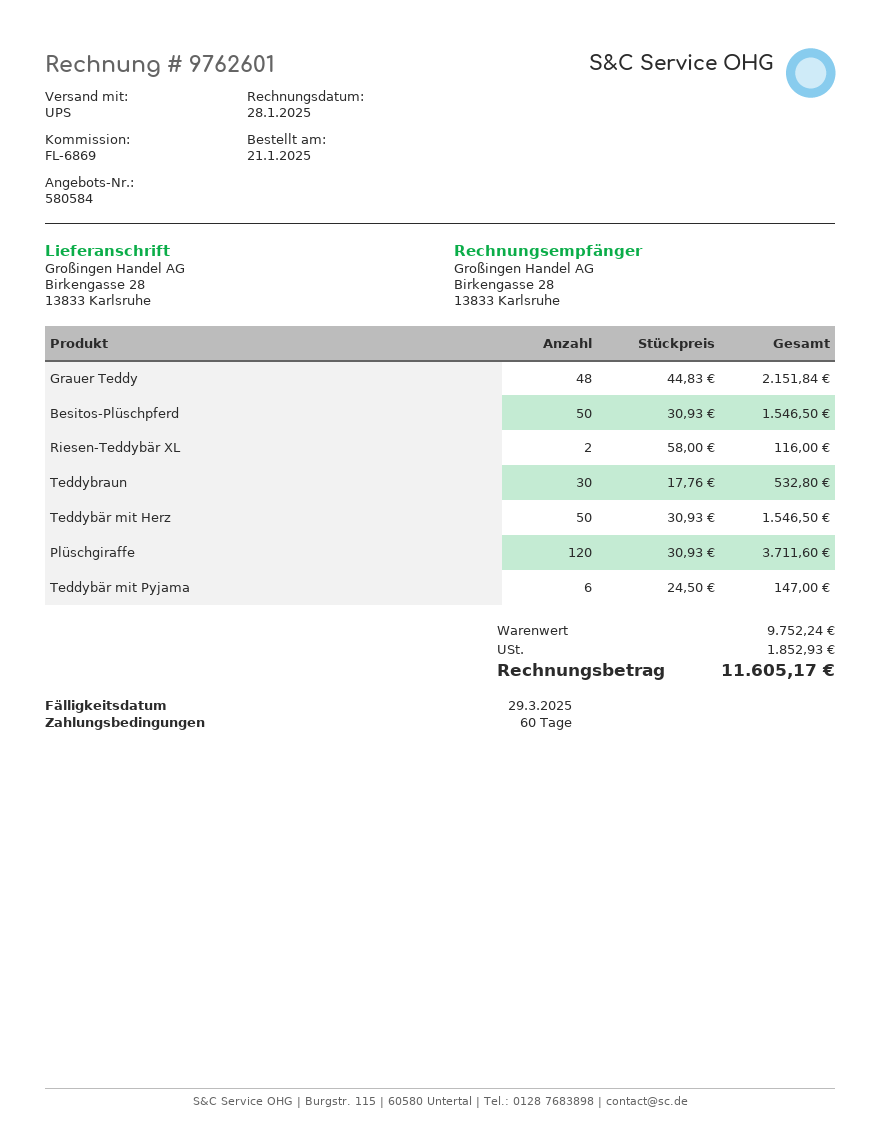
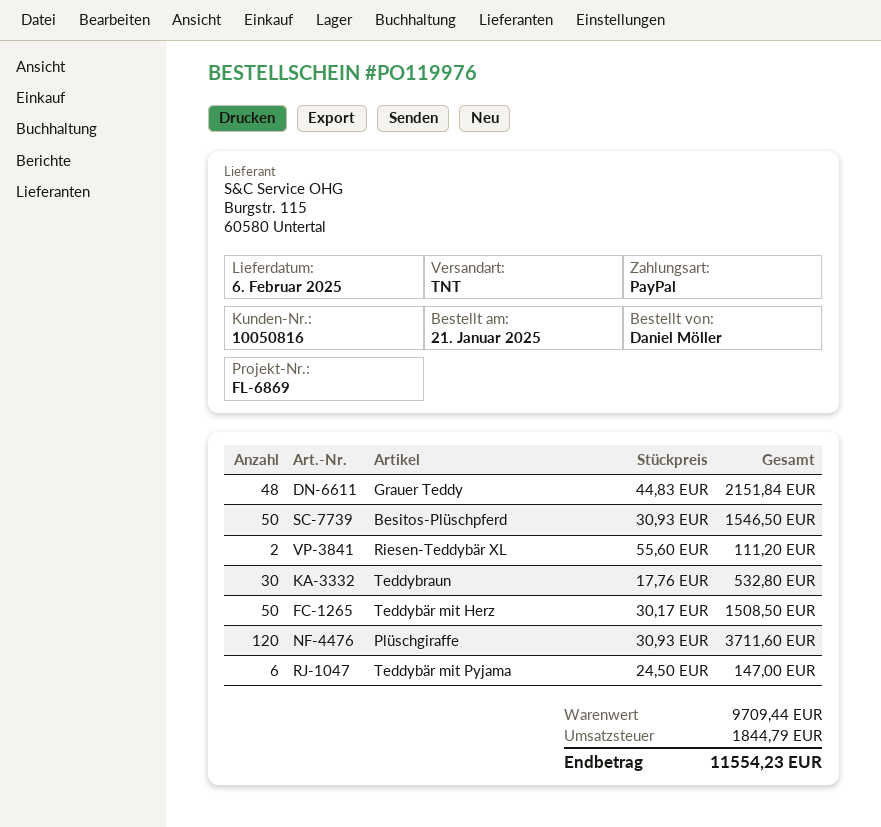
shipping method: UPS -> TNT
Riesen-Teddybär XL: 2 x 58.00 = 116.00 -> 2 x 55.60 = 111.20
Teddybär mit Herz: 50 x 30.93 = 1546.50 -> 50 x 30.17 = 1508.50
subtotal: 9752.24 -> 9709.44
tax: 1852.93 -> 1844.79
total: 11605.17 -> 11554.23

